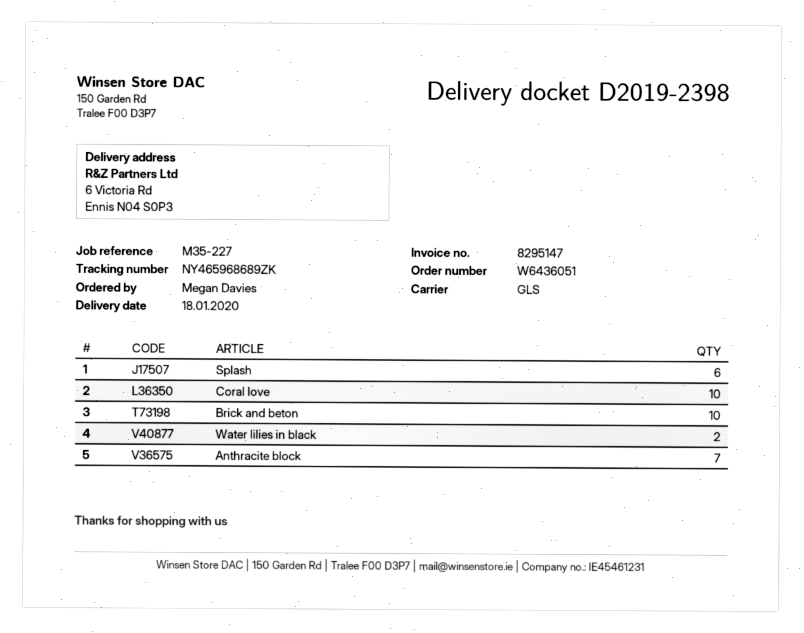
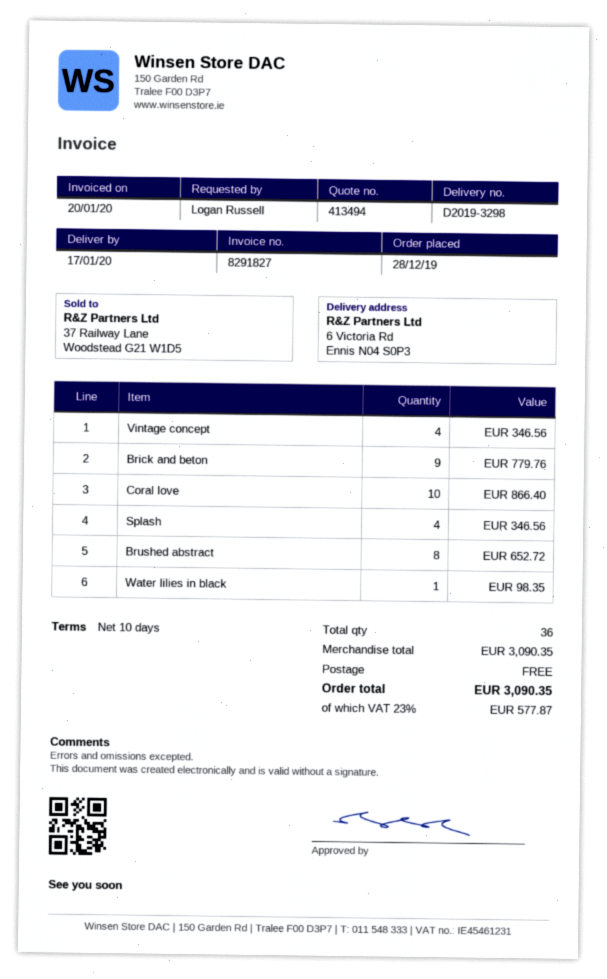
delivery note number: D2019-2398 -> D2019-3298
delivery date: 2020-01-18 -> 2020-01-17
invoice number: 8295147 -> 8291827
ordered by: Megan Davies -> Logan Russell
Splash: 6 -> 4
Brick and beton: 10 -> 9
Water lilies in black: 2 -> 1
Anthracite block: 7 -> none
Vintage concept: none -> 4
Brushed abstract: none -> 8

